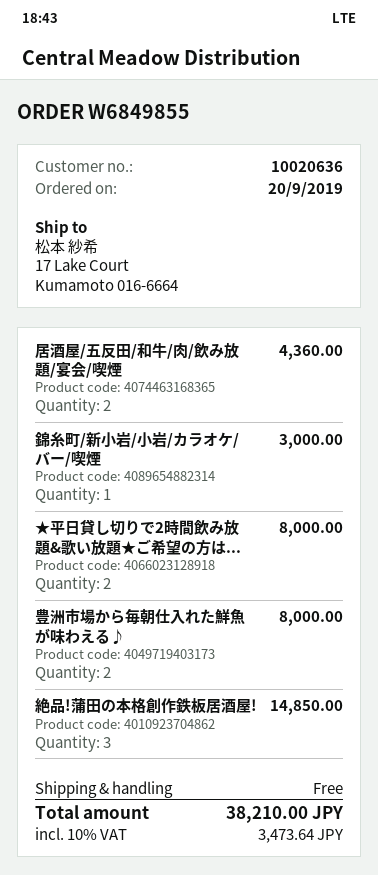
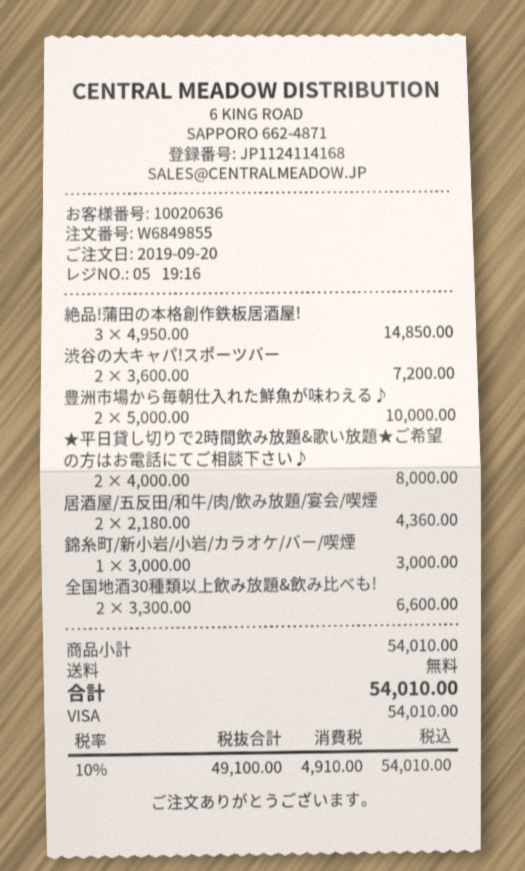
豊洲市場から毎朝仕入れた鮮魚が味わえる♪: 2 for 8000.00 -> 2 for 10000.00
渋谷の大キャパ!スポーツバー: none -> 2 for 7200.00
全国地酒30種類以上飲み放題&飲み比べも!: none -> 2 for 6600.00
tax: 10% = 3473.64 -> 10% = 4910.00
total: 38210.00 -> 54010.00

